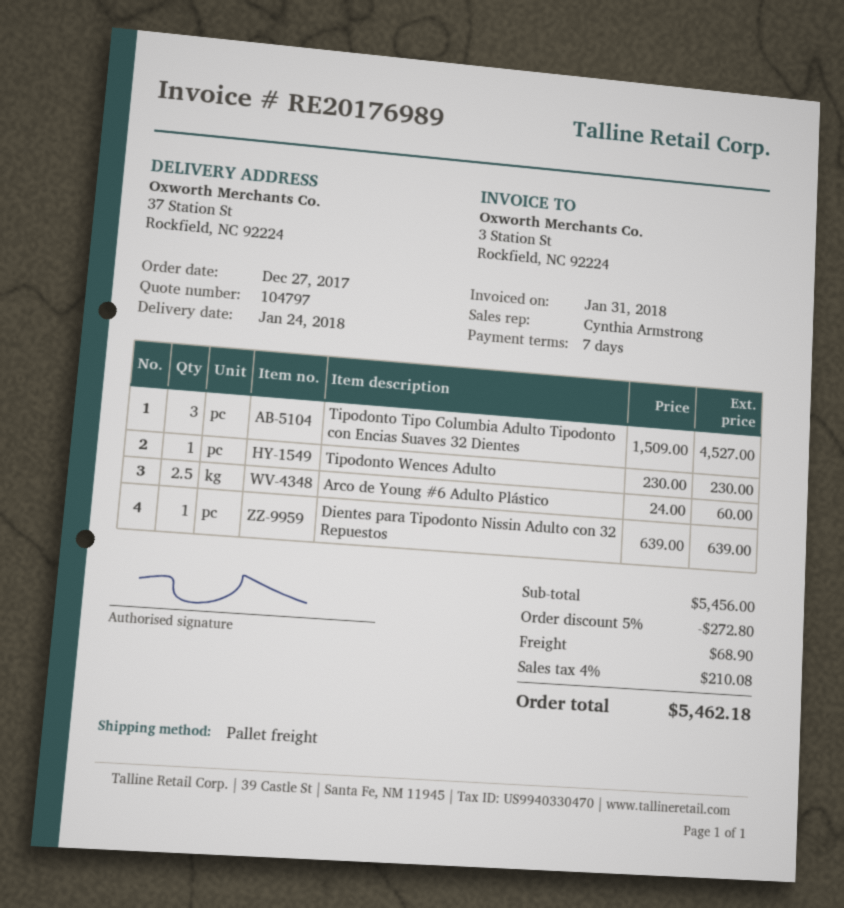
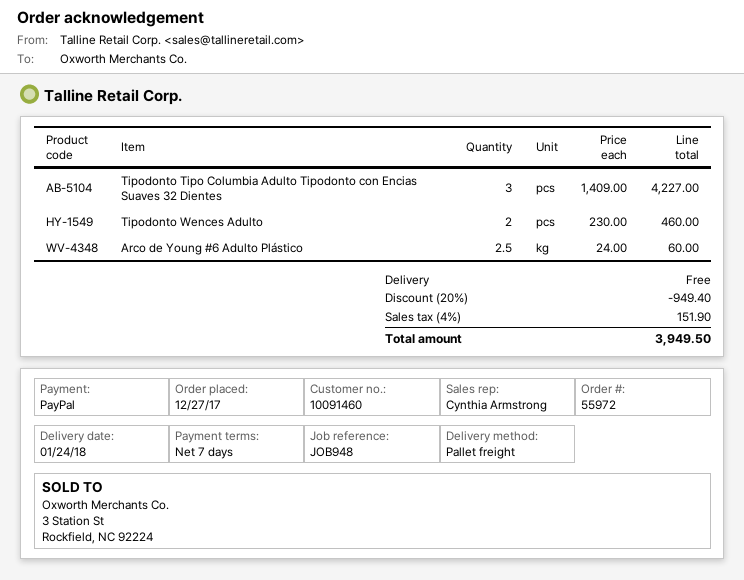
Tipodonto Tipo Columbia Adulto Tipodonto con Encias Suaves 32 Dientes: 3 x 1509.00 = 4527.00 -> 3 x 1409.00 = 4227.00
Tipodonto Wences Adulto: 1 x 230.00 = 230.00 -> 2 x 230.00 = 460.00
Dientes para Tipodonto Nissin Adulto con 32 Repuestos: 1 x 639.00 = 639.00 -> none
discount: 5% = 272.80 -> 20% = 949.40
shipping: 68.90 -> 0.00
tax: 4% = 210.08 -> 4% = 151.90
total: 5462.18 -> 3949.50

